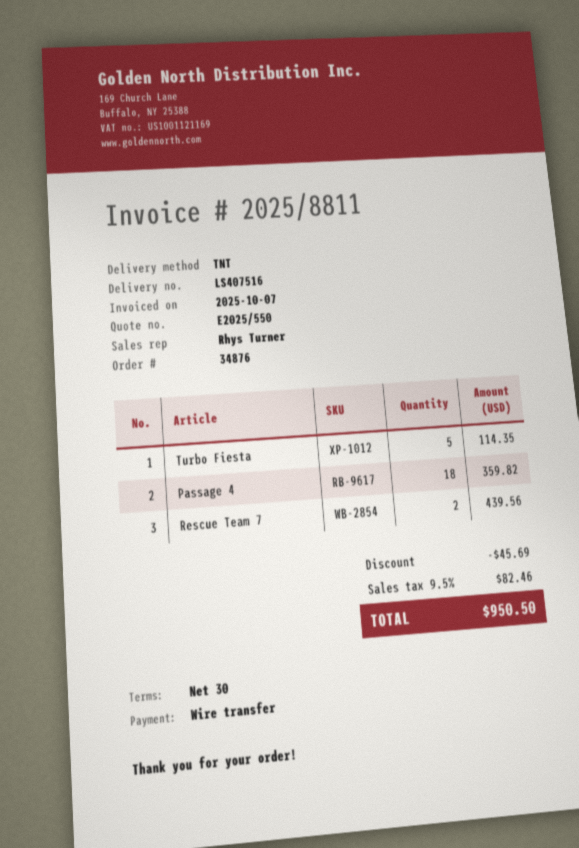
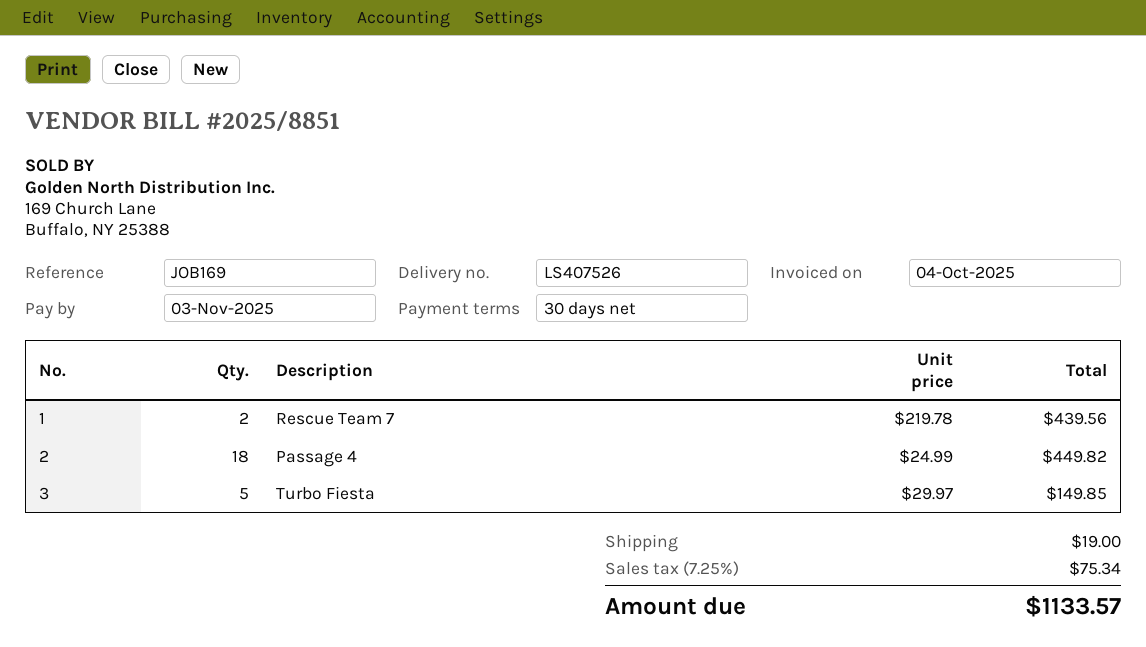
delivery note number: LS407516 -> LS407526
invoice number: 2025/8811 -> 2025/8851
invoice date: 2025-10-07 -> 2025-10-04
Turbo Fiesta: 5 for 114.35 -> 5 for 149.85
Passage 4: 18 for 359.82 -> 18 for 449.82
discount: 45.69 -> none
shipping: none -> 19.00
tax: 9.5% = 82.46 -> 7.25% = 75.34
total: 950.50 -> 1133.57

